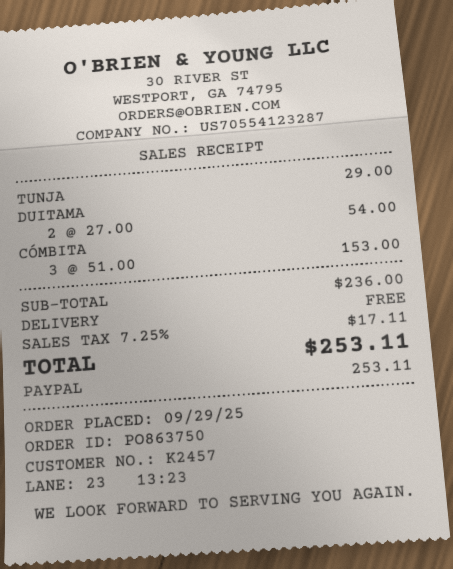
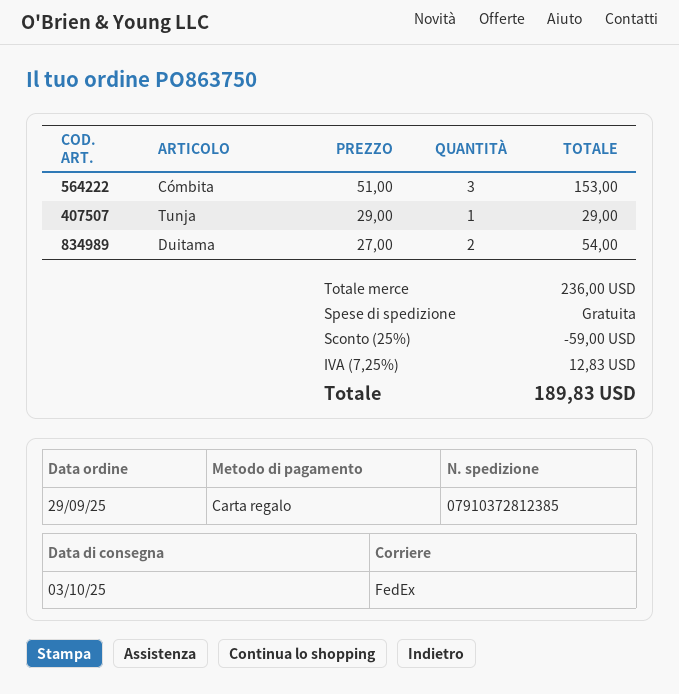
payment method: PayPal -> gift card
discount: none -> 25% = 59.00
tax: 7.25% = 17.11 -> 7.25% = 12.83
total: 253.11 -> 189.83

